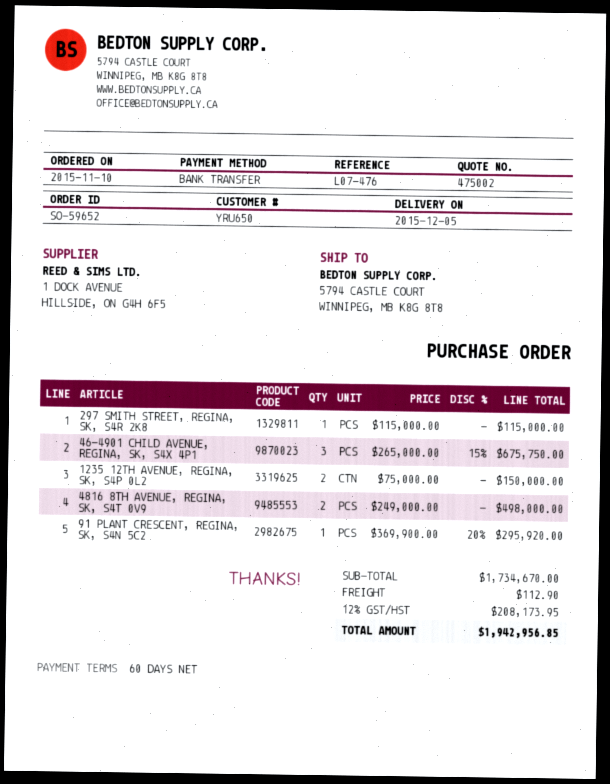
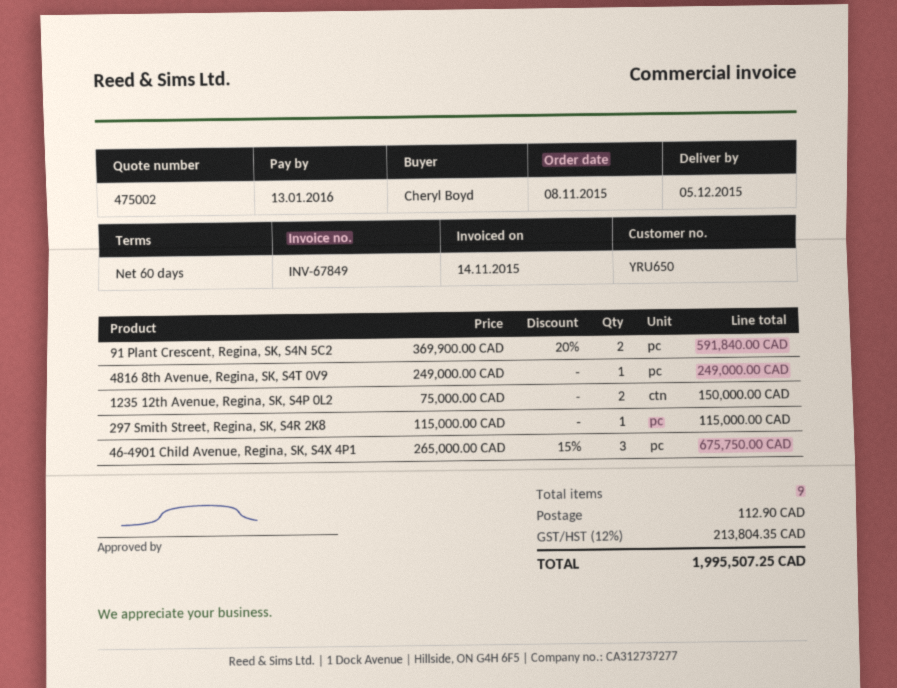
order date: 2015-11-10 -> 2015-11-08
4816 8TH AVENUE, REGINA, SK, S4T 0V9: 2 x 249000.00 = 498000.00 -> 1 x 249000.00 = 249000.00
91 PLANT CRESCENT, REGINA, SK, S4N 5C2: 1 x 369900.00 - 20% = 295920.00 -> 2 x 369900.00 - 20% = 591840.00
tax: 12% = 208173.95 -> 12% = 213804.35
total: 1942956.85 -> 1995507.25

